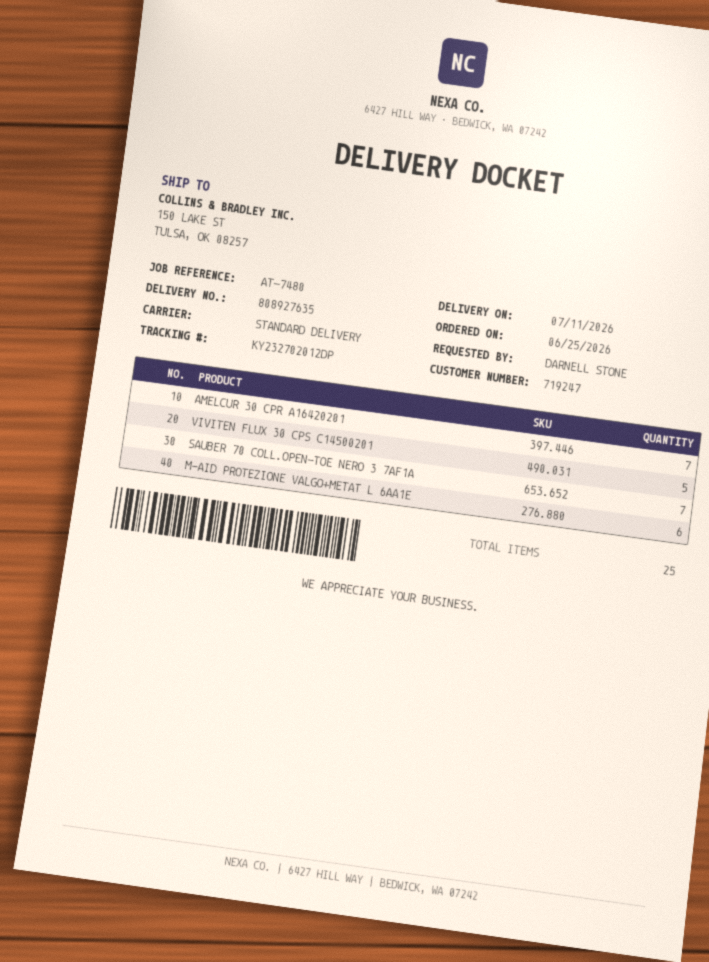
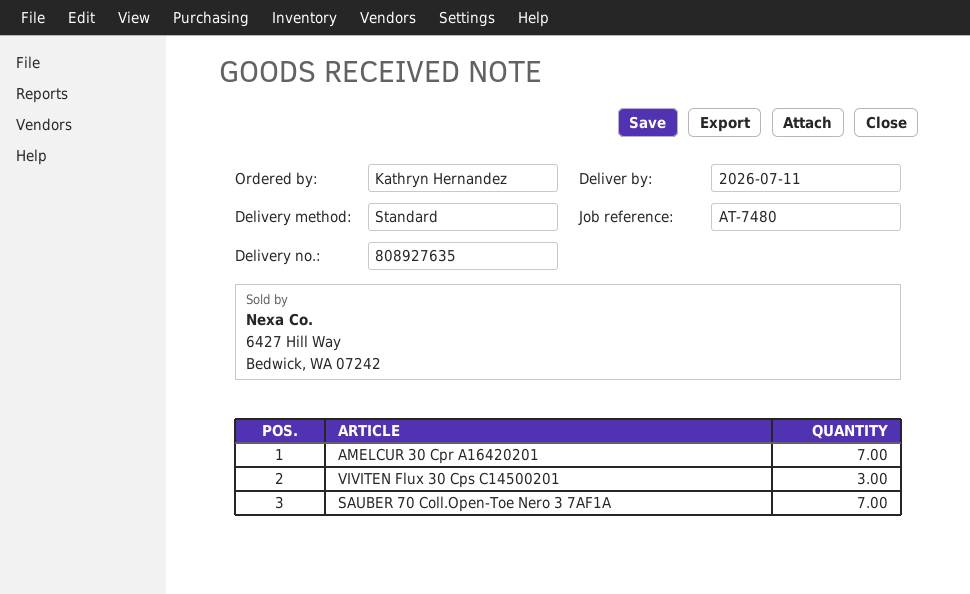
ordered by: DARNELL STONE -> Kathryn Hernandez
VIVITEN FLUX 30 CPS C14500201: 5 -> 3
M-AID PROTEZIONE VALGO+METAT L 6AA1E: 6 -> none

